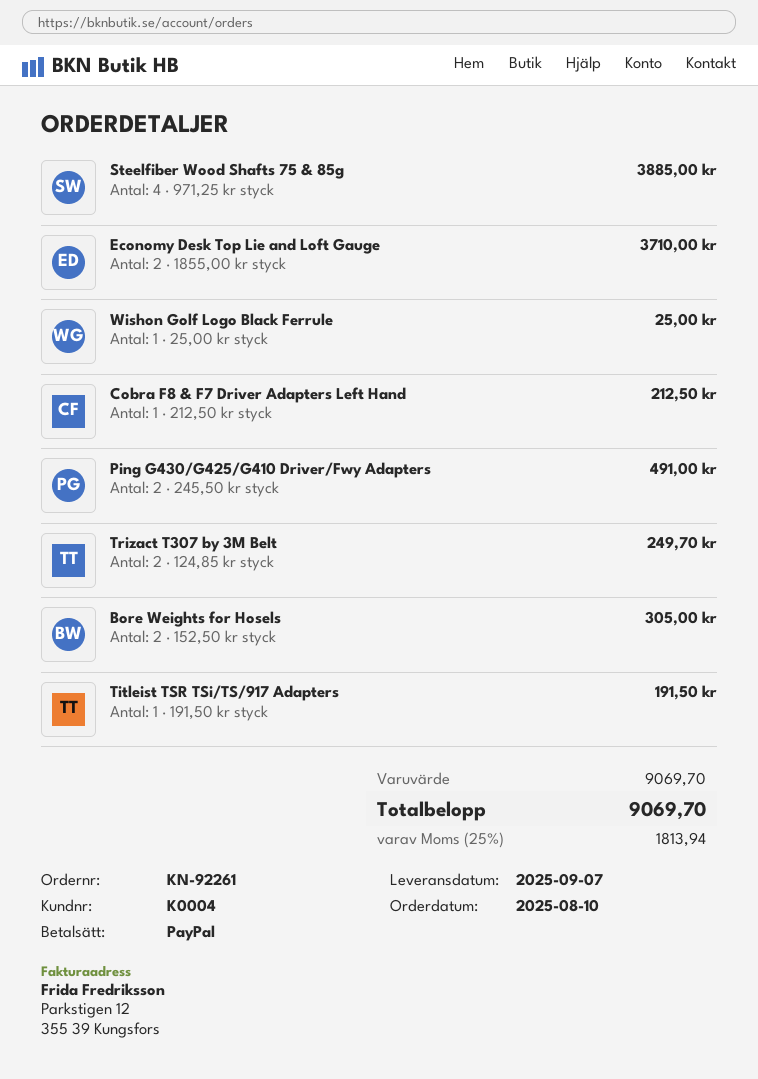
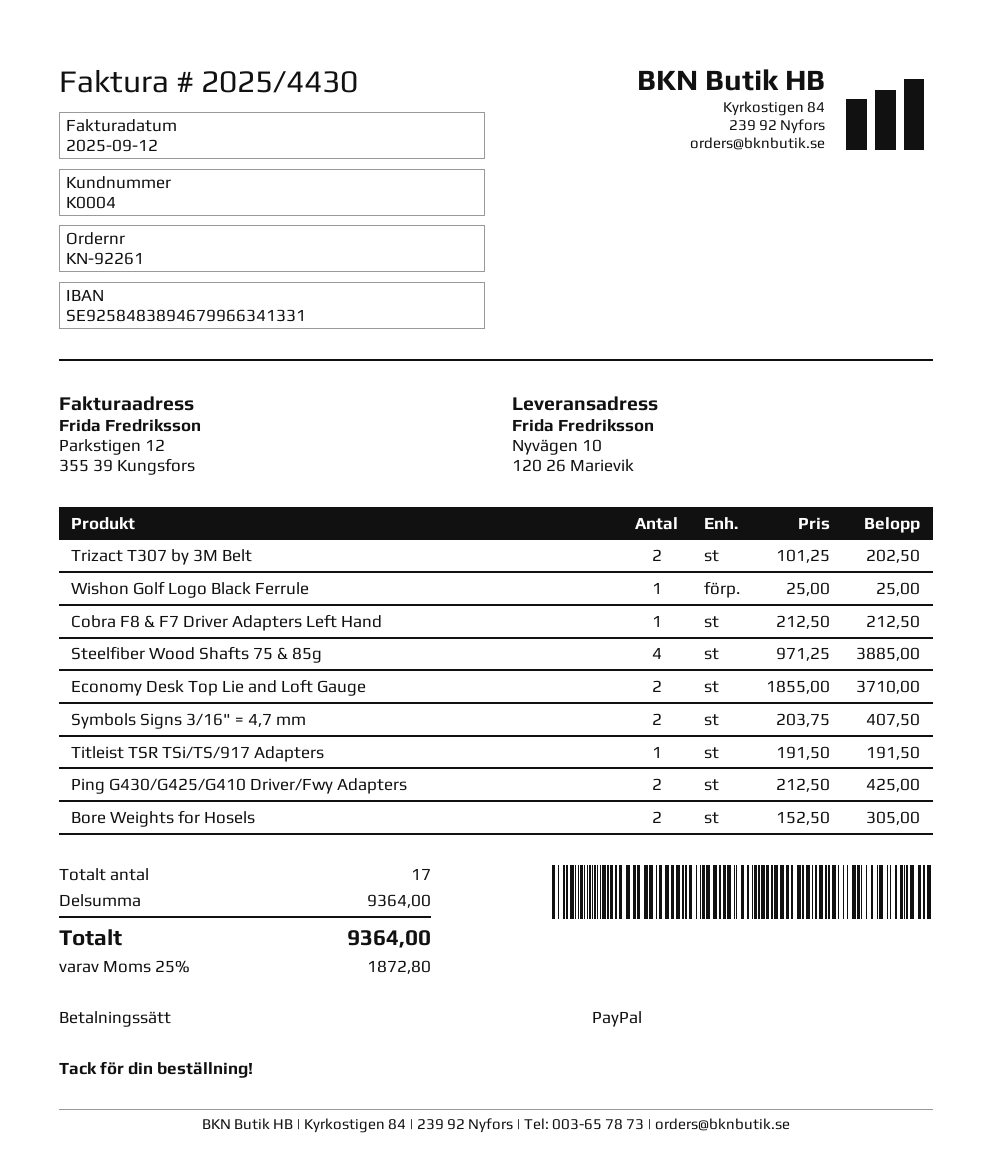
Ping G430/G425/G410 Driver/Fwy Adapters: 2 x 245.50 = 491.00 -> 2 x 212.50 = 425.00
Trizact T307 by 3M Belt: 2 x 124.85 = 249.70 -> 2 x 101.25 = 202.50
Symbols Signs 3/16" = 4,7 mm: none -> 2 x 203.75 = 407.50
subtotal: 9069.70 -> 9364.00
tax: 25% = 1813.94 -> 25% = 1872.80
total: 9069.70 -> 9364.00

